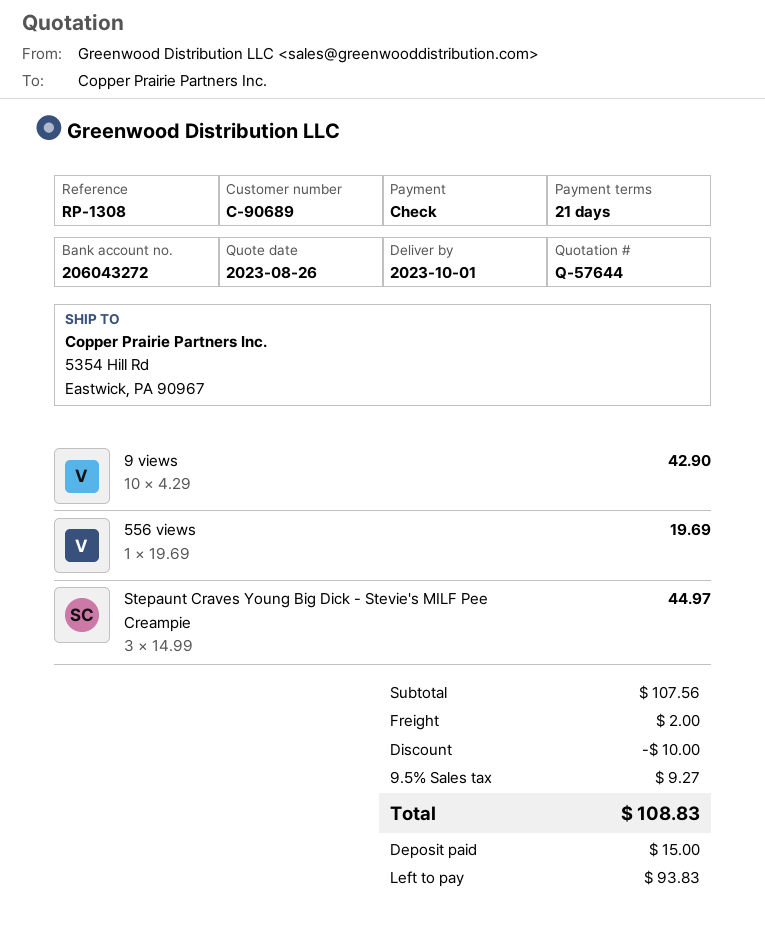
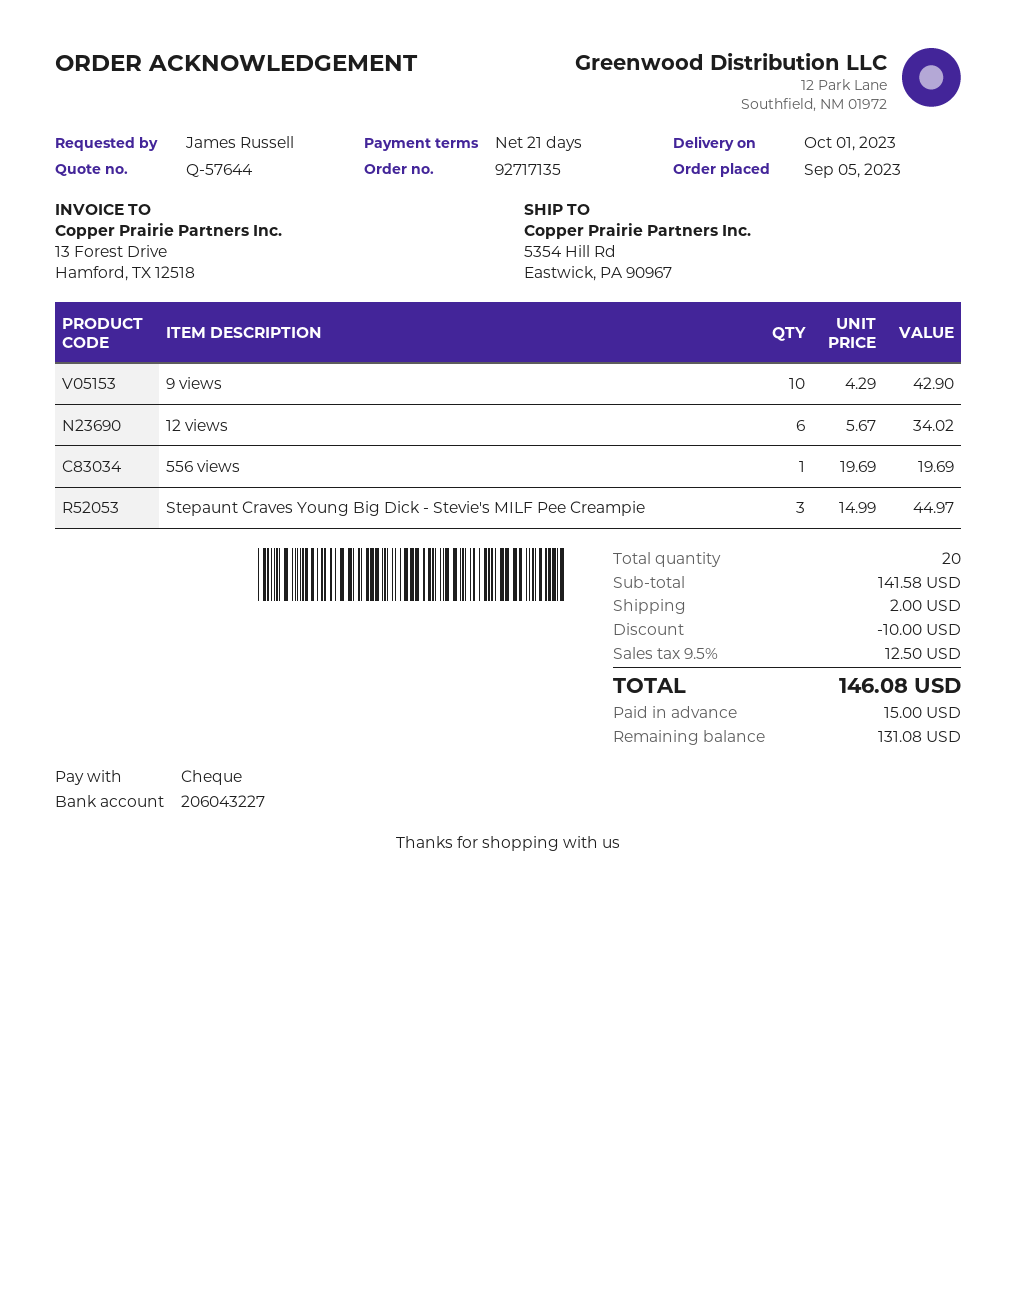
bank account: 206043272 -> 206043227
12 views: none -> 6 x 5.67 = 34.02
subtotal: 107.56 -> 141.58
tax: 9.5% = 9.27 -> 9.5% = 12.50
total: 108.83 -> 146.08
balance: 93.83 -> 131.08

